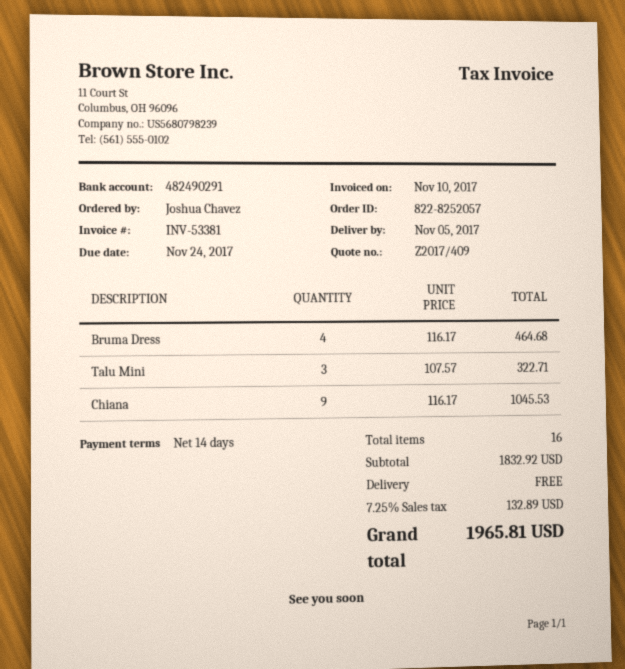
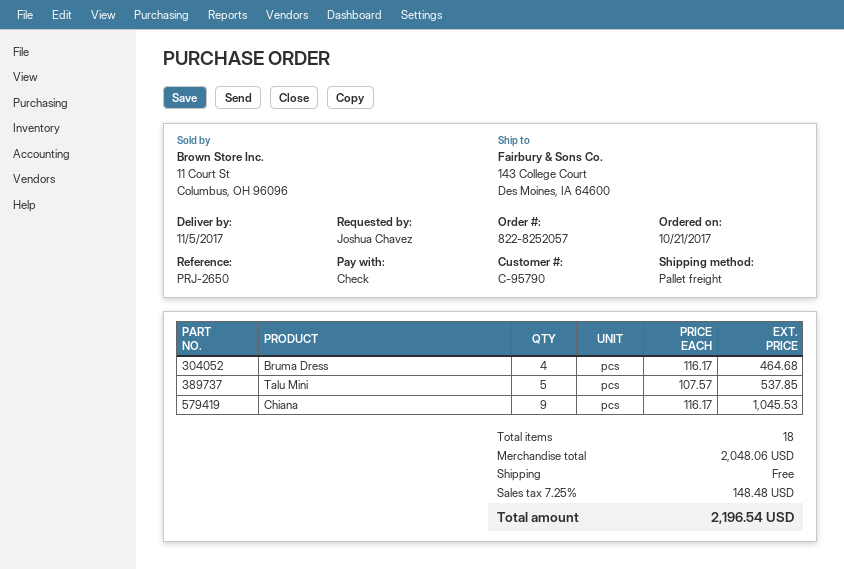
Talu Mini: 3 x 107.57 = 322.71 -> 5 x 107.57 = 537.85
total quantity: 16 -> 18
subtotal: 1832.92 -> 2048.06
tax: 7.25% = 132.89 -> 7.25% = 148.48
total: 1965.81 -> 2196.54

